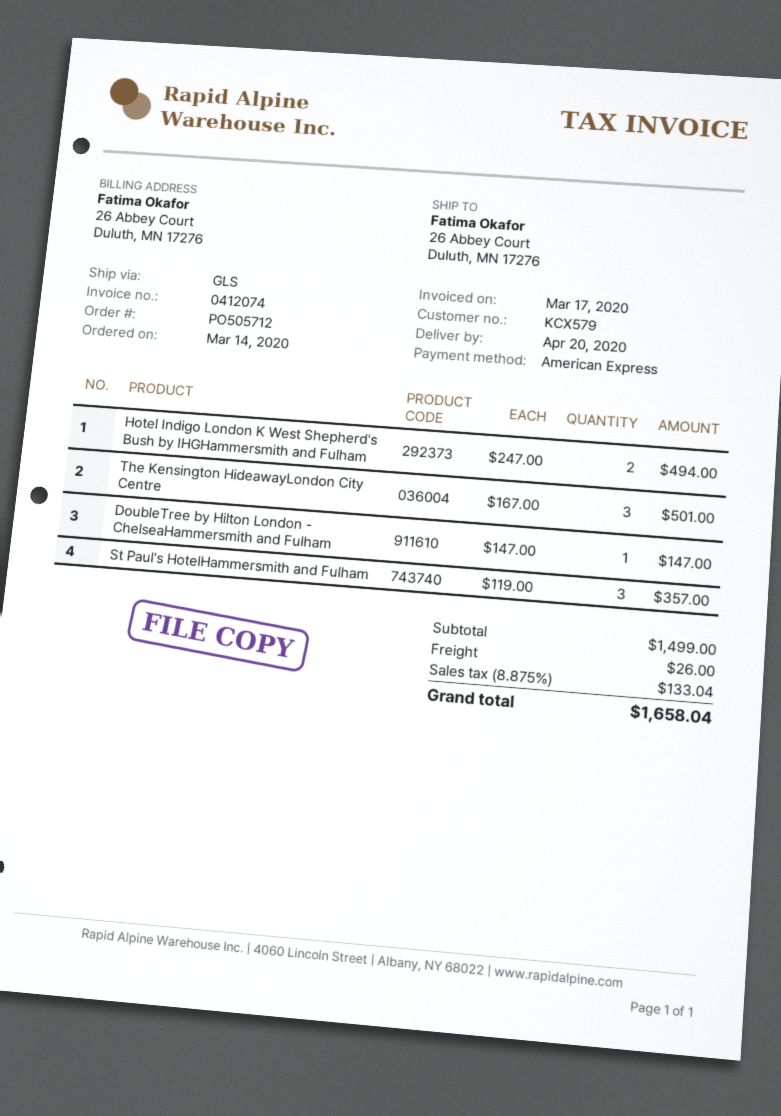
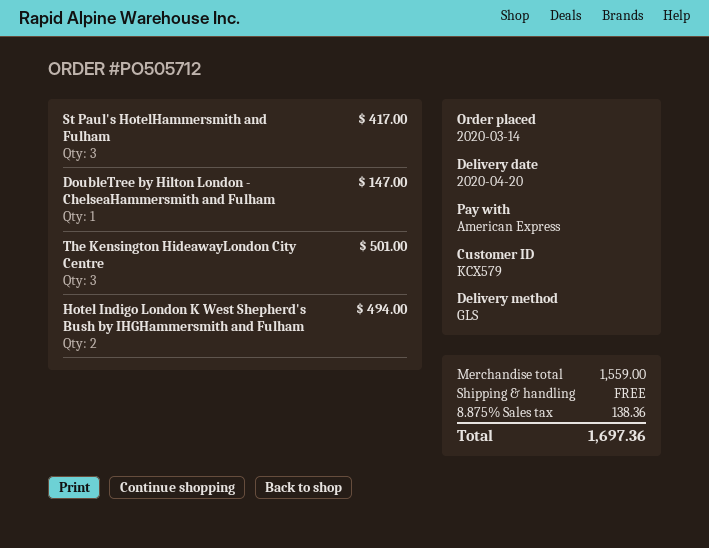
St Paul's HotelHammersmith and Fulham: 3 for 357.00 -> 3 for 417.00
subtotal: 1499.00 -> 1559.00
shipping: 26.00 -> 0.00
tax: 8.875% = 133.04 -> 8.875% = 138.36
total: 1658.04 -> 1697.36

